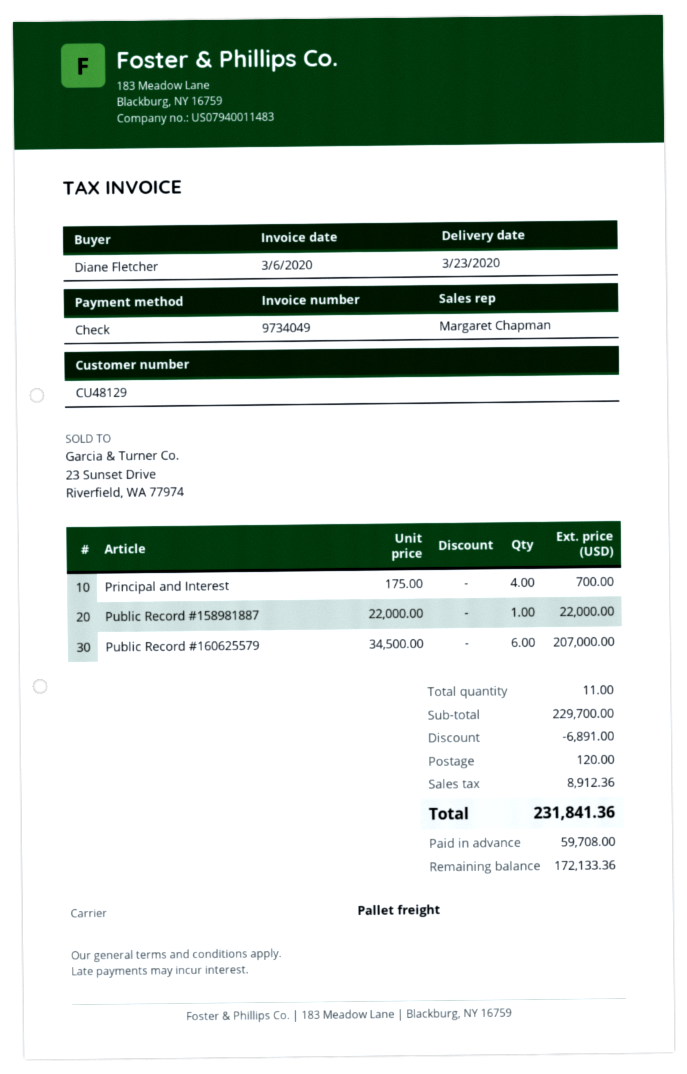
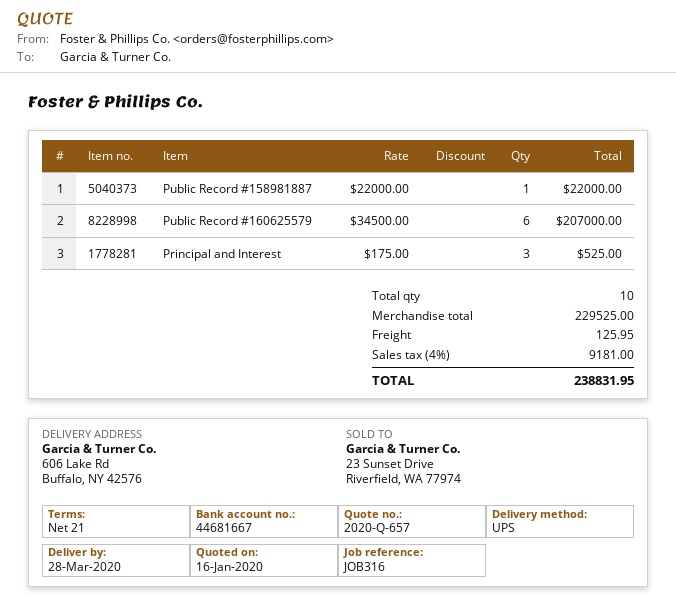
delivery date: 2020-03-23 -> 2020-03-28
shipping method: pallet freight -> UPS
Principal and Interest: 4 x 175.00 = 700.00 -> 3 x 175.00 = 525.00
total quantity: 11 -> 10
subtotal: 229700.00 -> 229525.00
discount: 6891.00 -> none
shipping: 120.00 -> 125.95
tax: 8912.36 -> 9181.00
total: 231841.36 -> 238831.95

